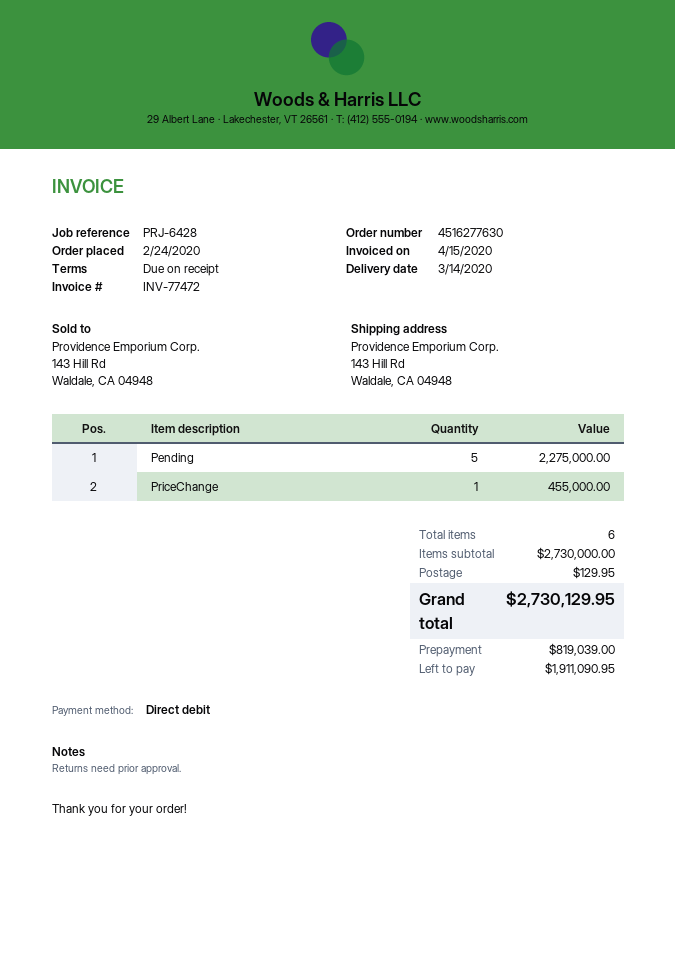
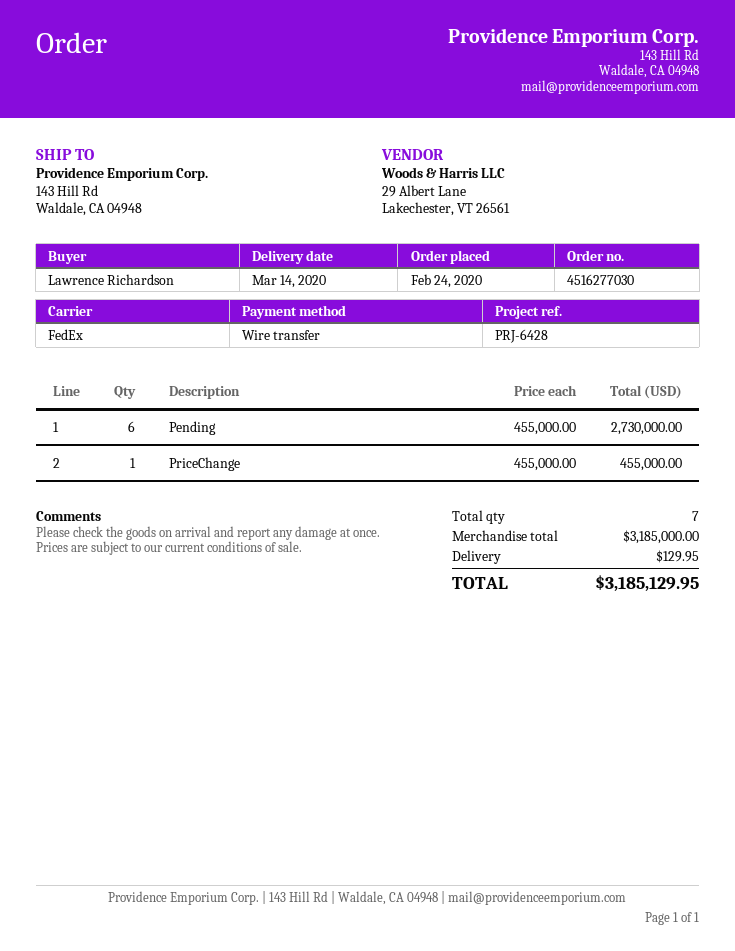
order number: 4516277630 -> 4516277030
payment method: direct debit -> bank transfer
Pending: 5 for 2275000.00 -> 6 for 2730000.00
total quantity: 6 -> 7
subtotal: 2730000.00 -> 3185000.00
total: 2730129.95 -> 3185129.95

